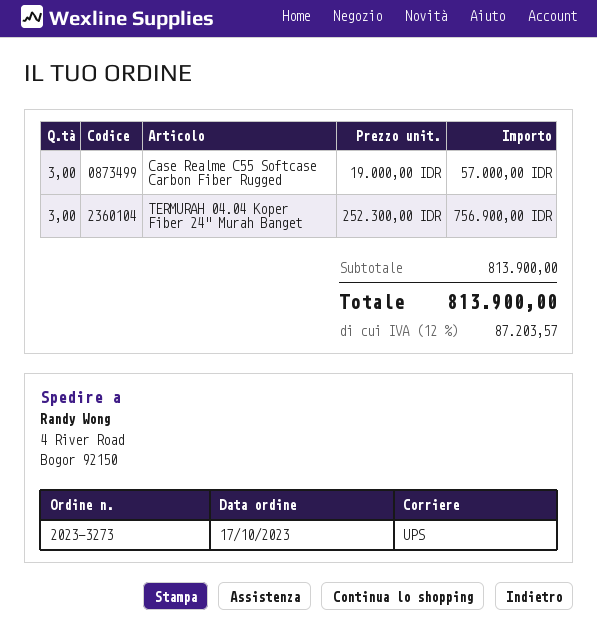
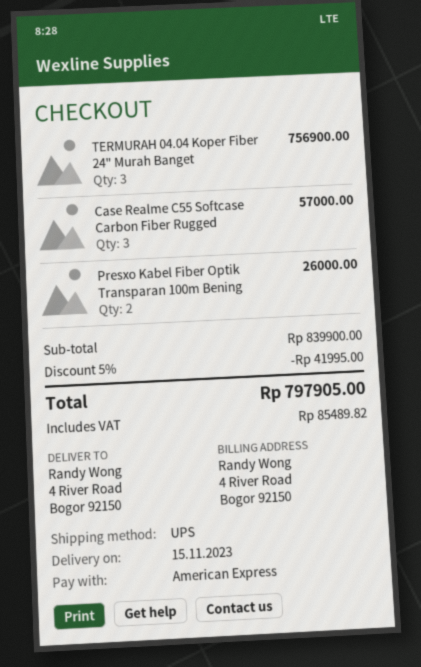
Presxo Kabel Fiber Optik Transparan 100m Bening: none -> 2 for 26000.00
subtotal: 813900.00 -> 839900.00
discount: none -> 5% = 41995.00
tax: 87203.57 -> 85489.82
total: 813900.00 -> 797905.00

